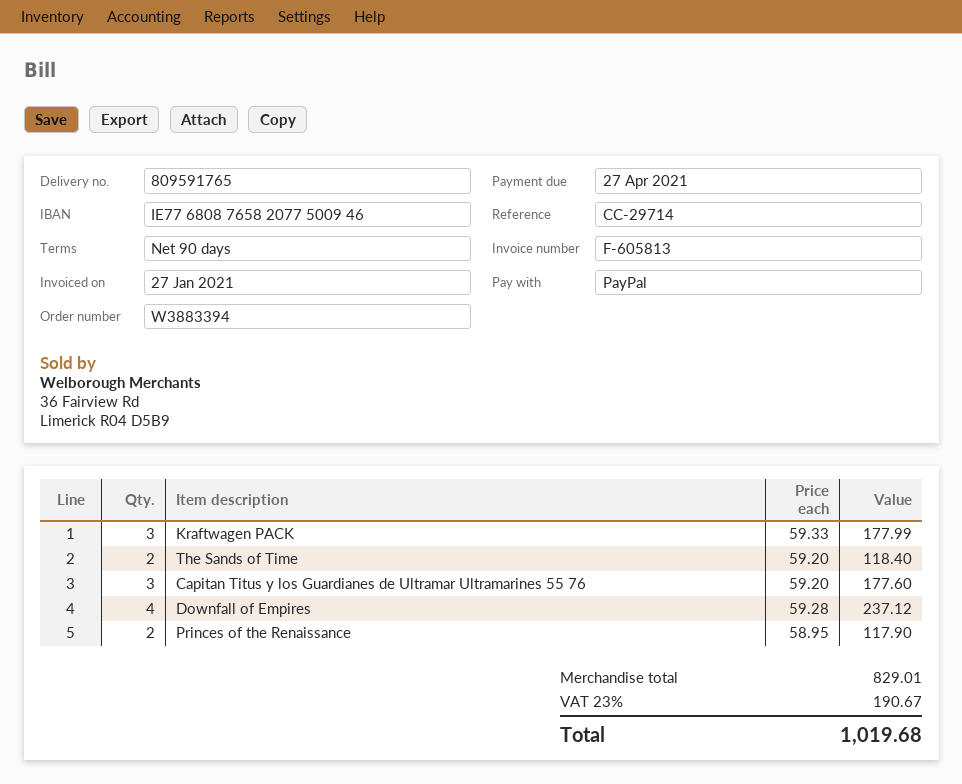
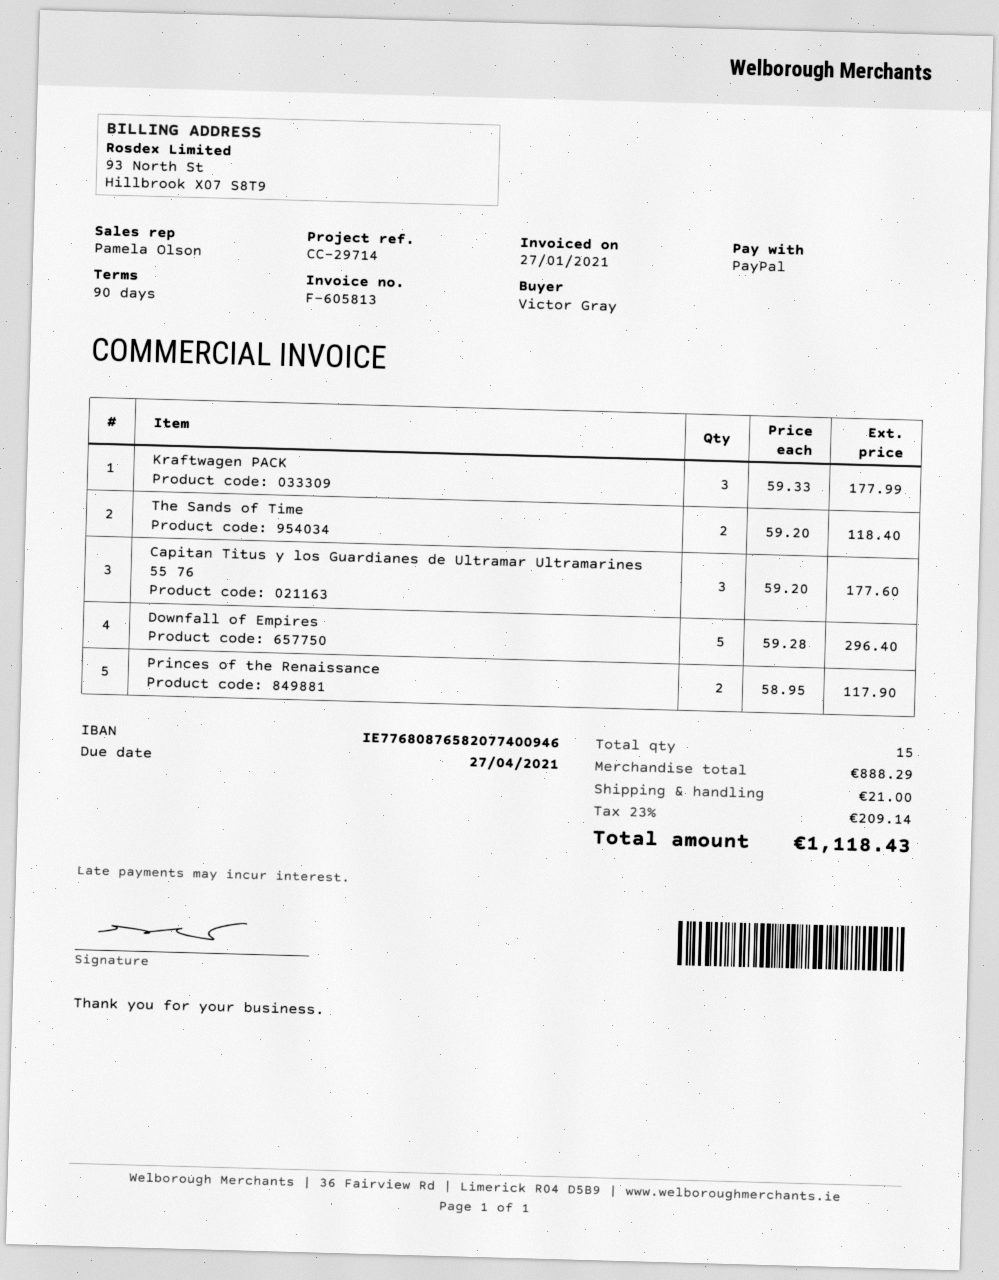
bank account: IE77680876582077500946 -> IE77680876582077400946
Downfall of Empires: 4 x 59.28 = 237.12 -> 5 x 59.28 = 296.40
subtotal: 829.01 -> 888.29
shipping: none -> 21.00
tax: 23% = 190.67 -> 23% = 209.14
total: 1019.68 -> 1118.43

